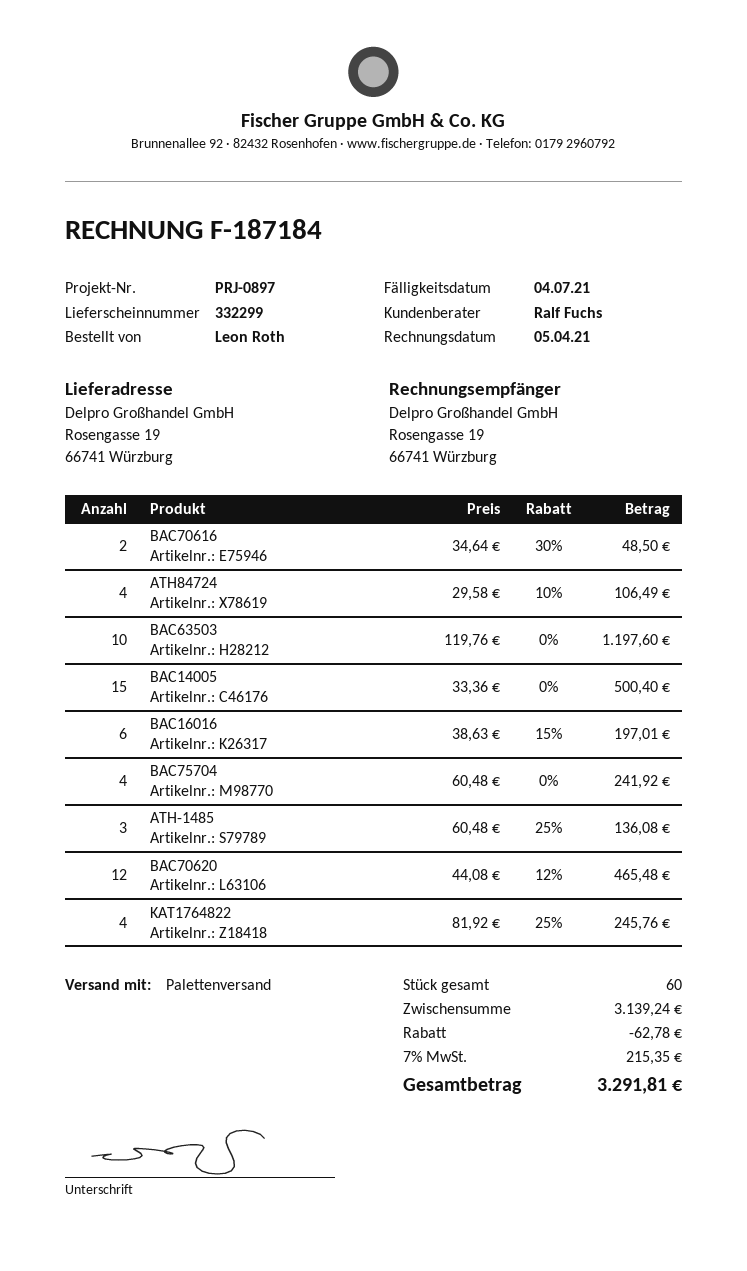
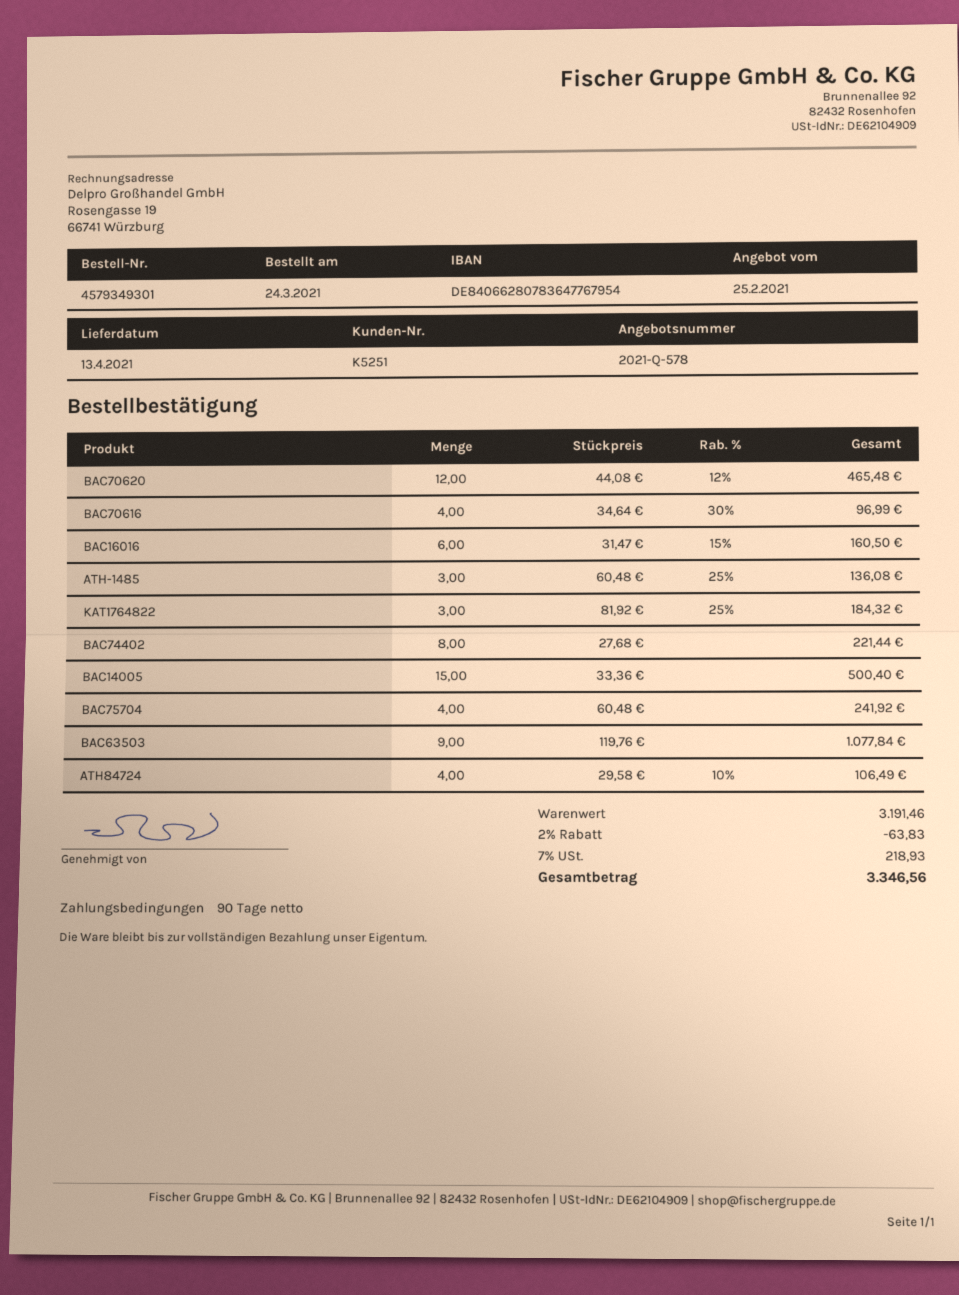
BAC70616: 2 x 34.64 - 30% = 48.50 -> 4 x 34.64 - 30% = 96.99
BAC63503: 10 x 119.76 = 1197.60 -> 9 x 119.76 = 1077.84
BAC16016: 6 x 38.63 - 15% = 197.01 -> 6 x 31.47 - 15% = 160.50
KAT1764822: 4 x 81.92 - 25% = 245.76 -> 3 x 81.92 - 25% = 184.32
BAC74402: none -> 8 x 27.68 = 221.44
subtotal: 3139.24 -> 3191.46
discount: 62.78 -> 63.83
tax: 7% = 215.35 -> 7% = 218.93
total: 3291.81 -> 3346.56

